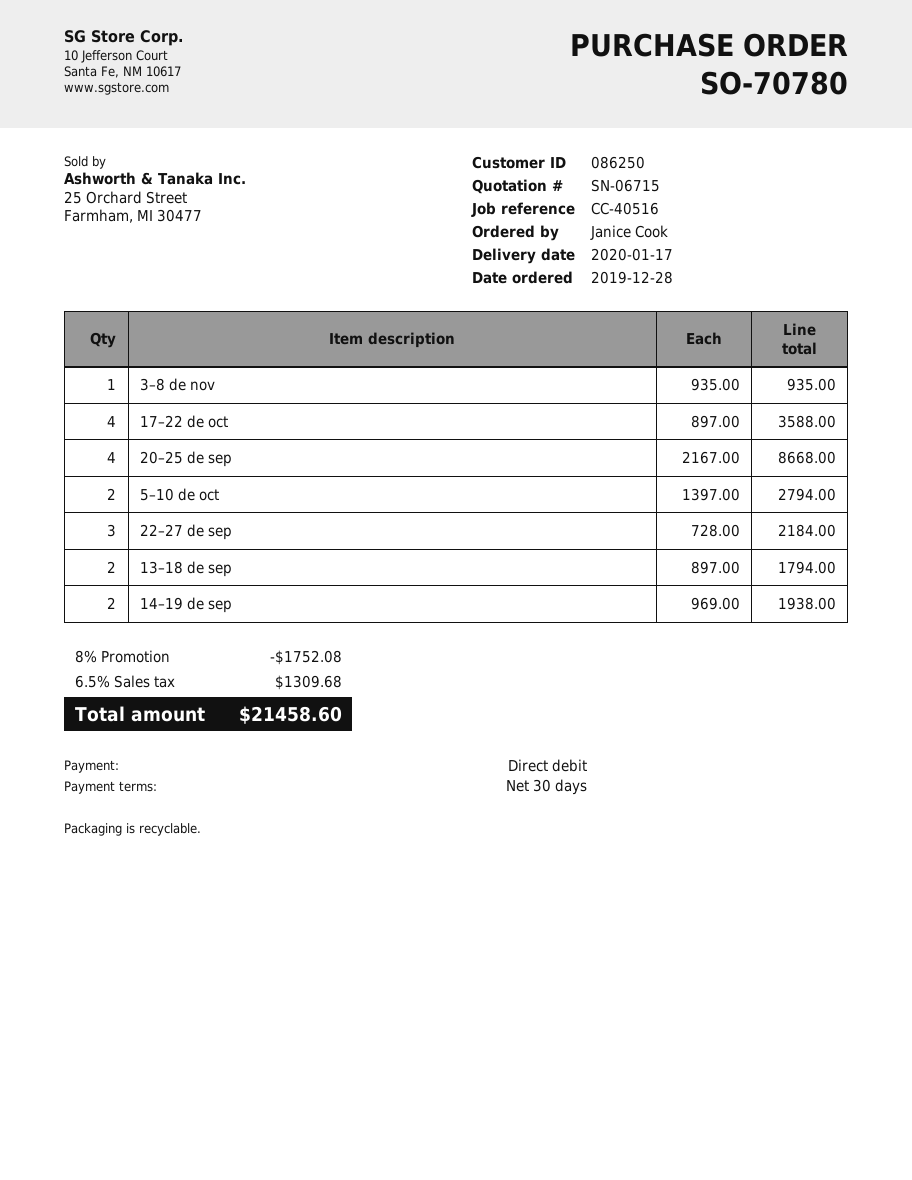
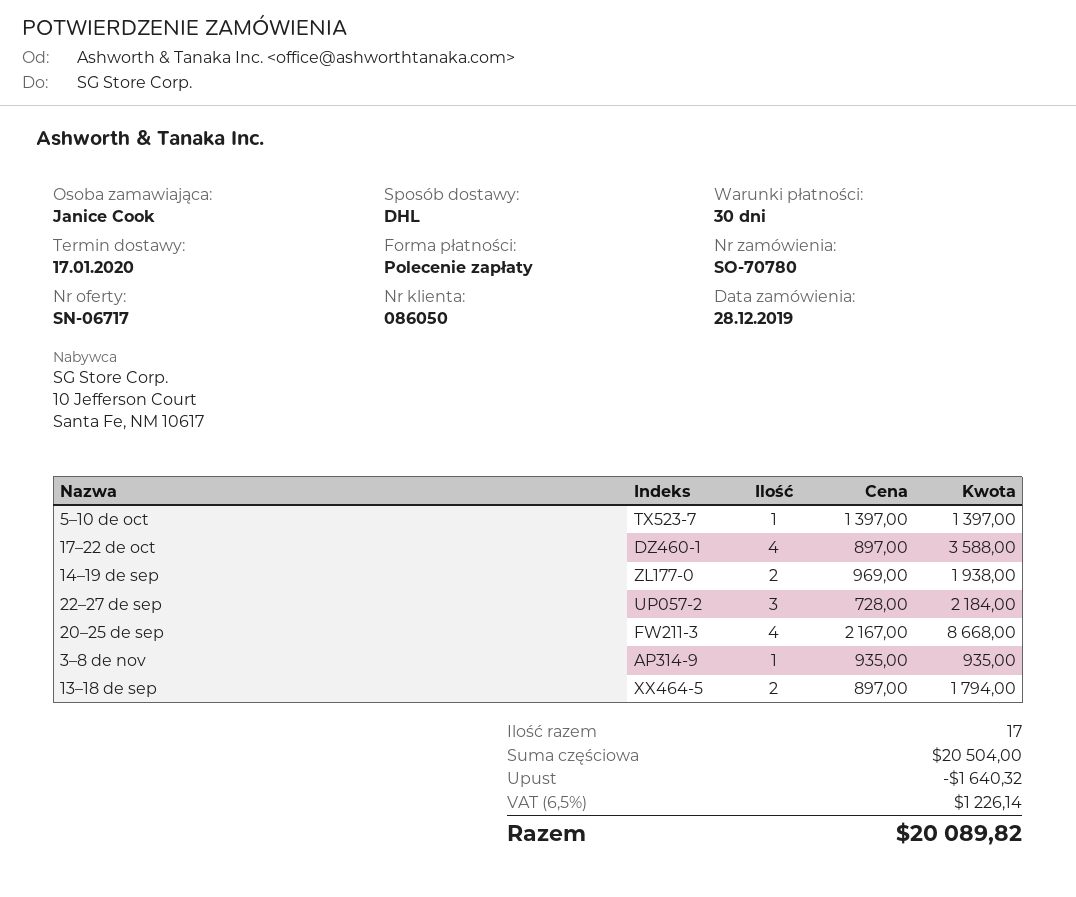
quote number: SN-06715 -> SN-06717
customer number: 086250 -> 086050
5–10 de oct: 2 x 1397.00 = 2794.00 -> 1 x 1397.00 = 1397.00
discount: 1752.08 -> 1640.32
tax: 6.5% = 1309.68 -> 6.5% = 1226.14
total: 21458.60 -> 20089.82

